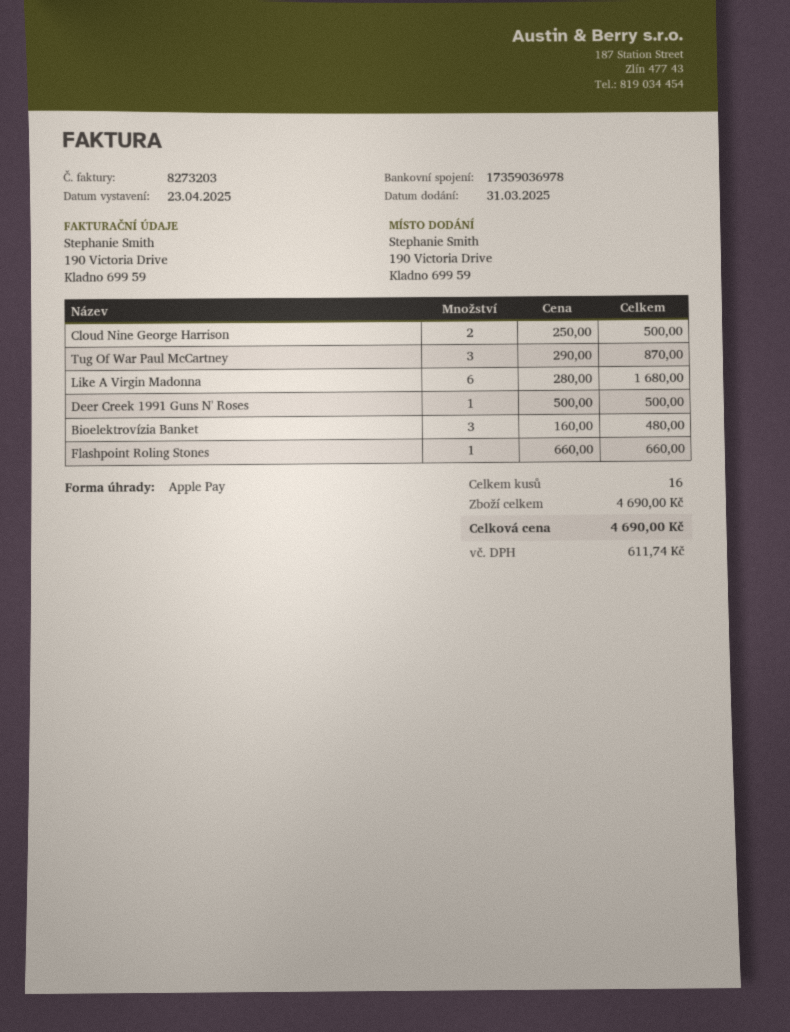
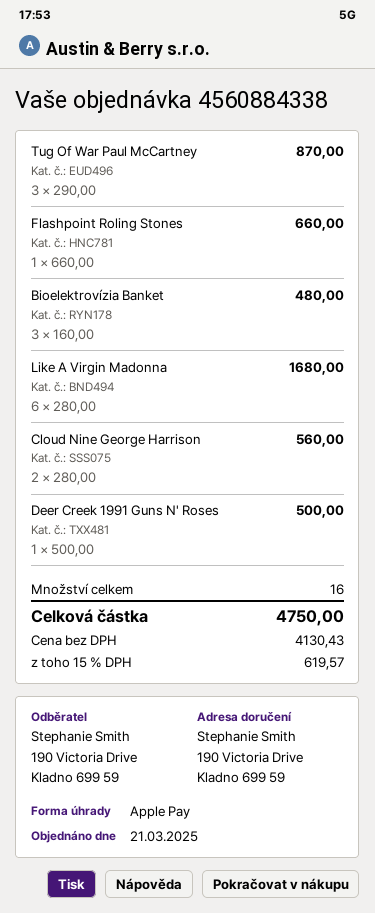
Cloud Nine George Harrison: 2 x 250.00 = 500.00 -> 2 x 280.00 = 560.00
tax: 611.74 -> 619.57
total: 4690.00 -> 4750.00

